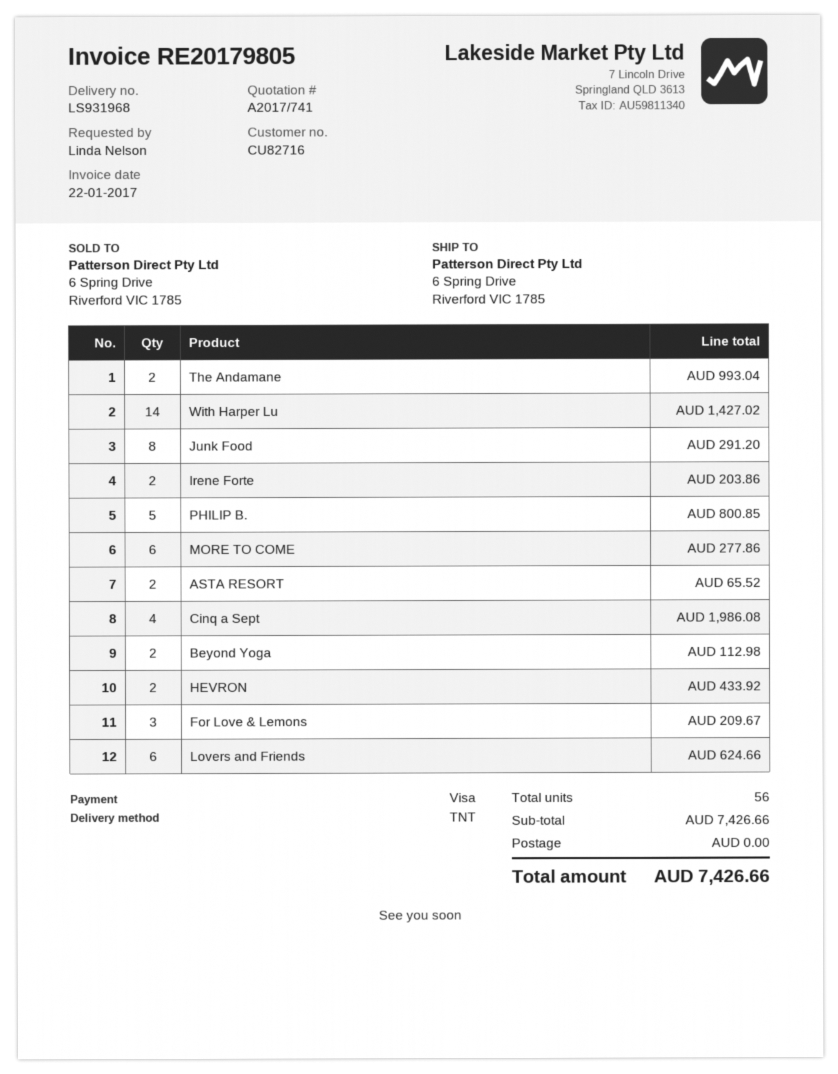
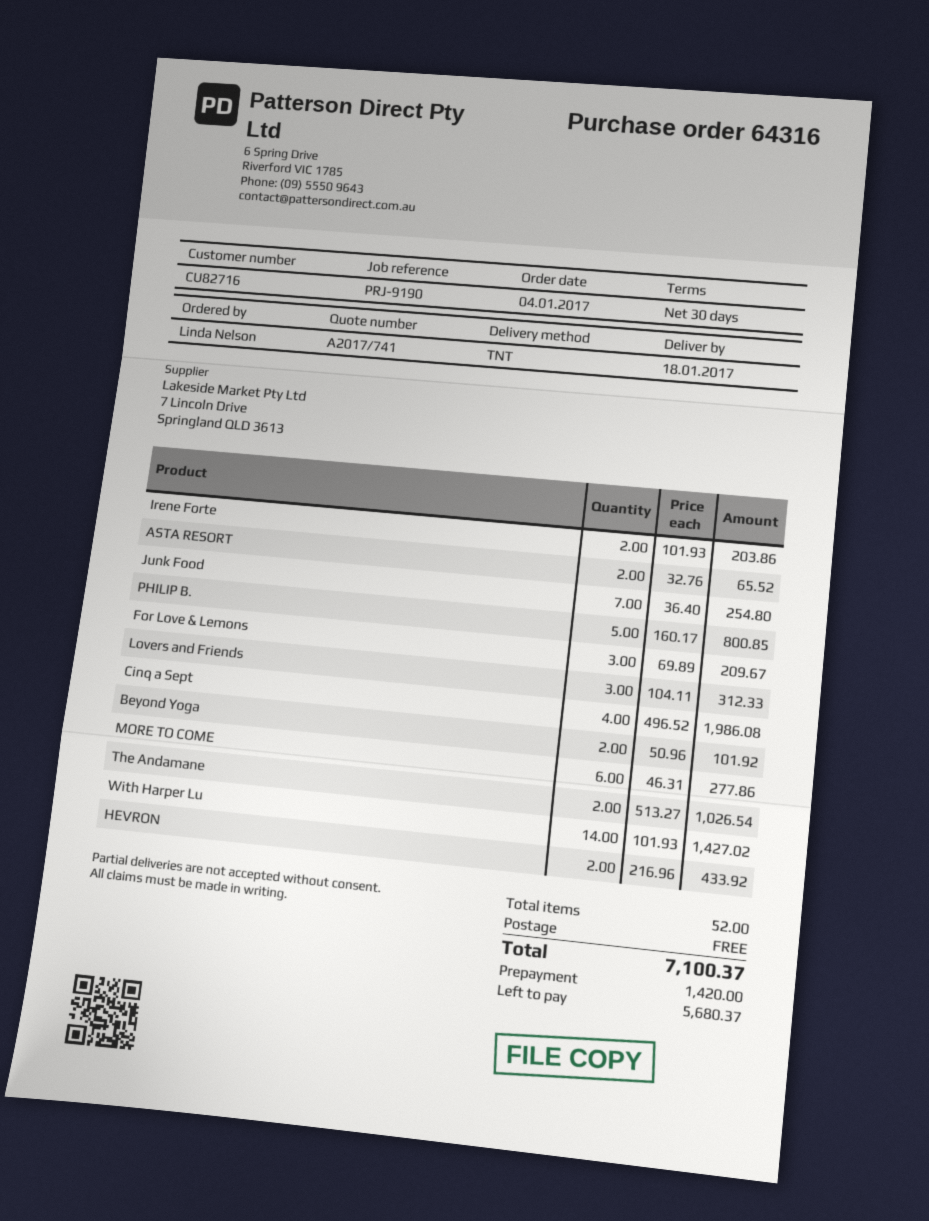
The Andamane: 2 for 993.04 -> 2 for 1026.54
Junk Food: 8 for 291.20 -> 7 for 254.80
Beyond Yoga: 2 for 112.98 -> 2 for 101.92
Lovers and Friends: 6 for 624.66 -> 3 for 312.33
total quantity: 56 -> 52
total: 7426.66 -> 7100.37

